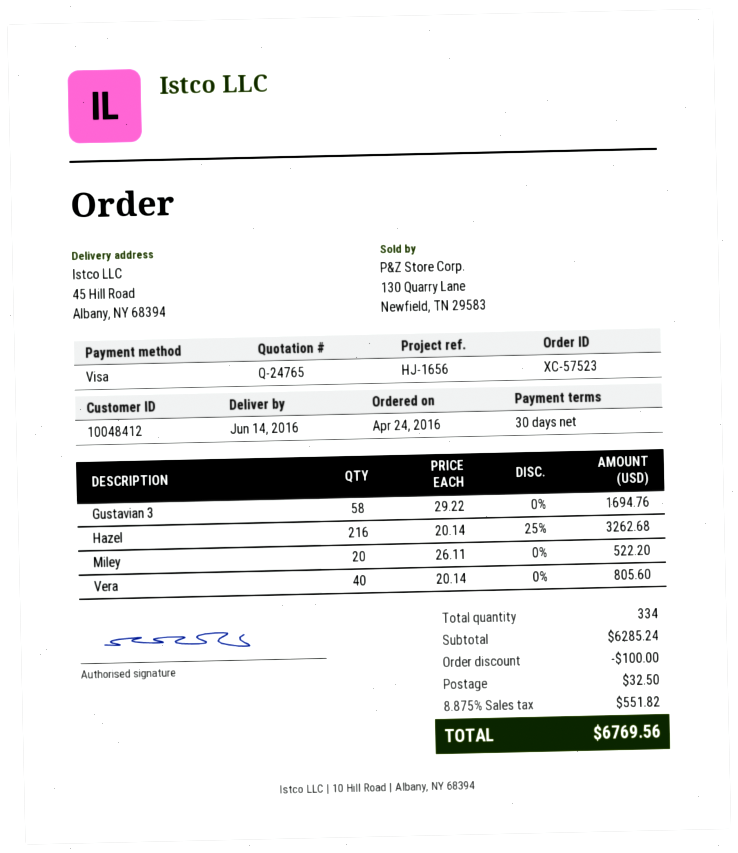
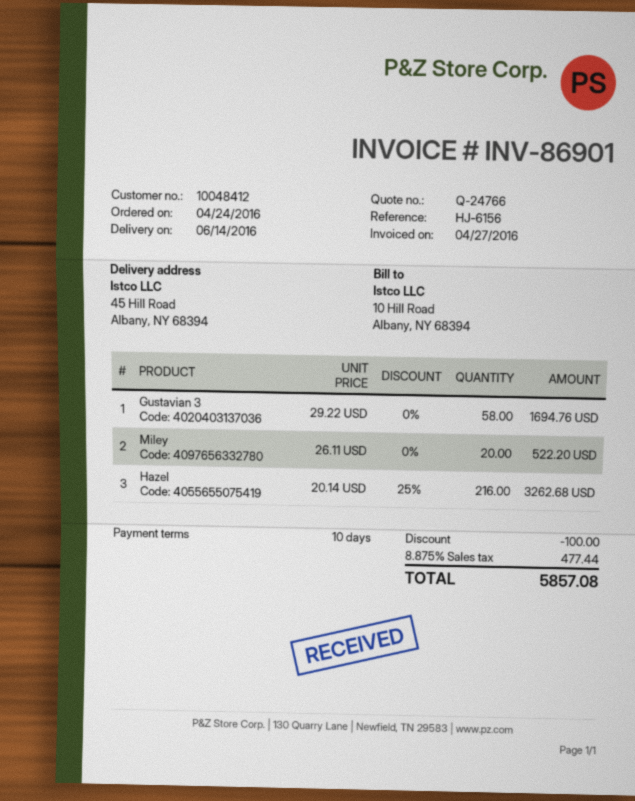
quote number: Q-24765 -> Q-24766
payment terms: 30 days -> 10 days
reference: HJ-1656 -> HJ-6156
Vera: 40 x 20.14 = 805.60 -> none
shipping: 32.50 -> none
tax: 8.875% = 551.82 -> 8.875% = 477.44
total: 6769.56 -> 5857.08

